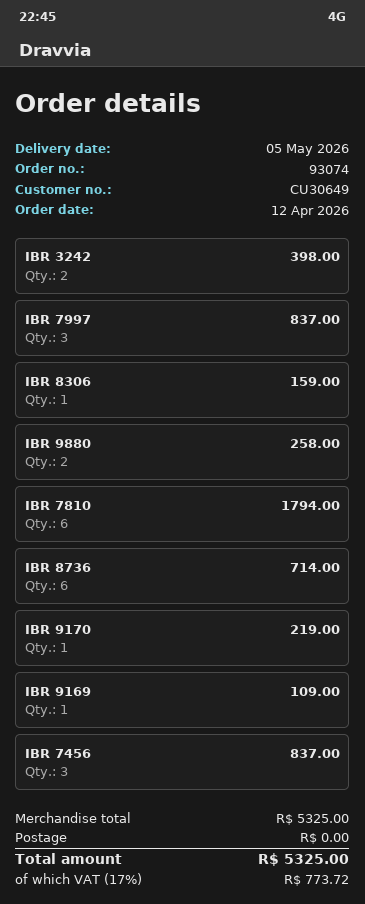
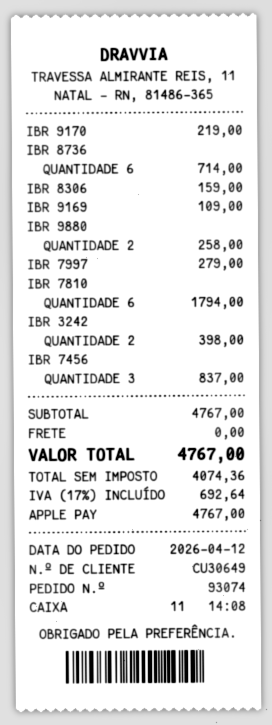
IBR 7997: 3 for 837.00 -> 1 for 279.00
subtotal: 5325.00 -> 4767.00
tax: 17% = 773.72 -> 17% = 692.64
total: 5325.00 -> 4767.00

